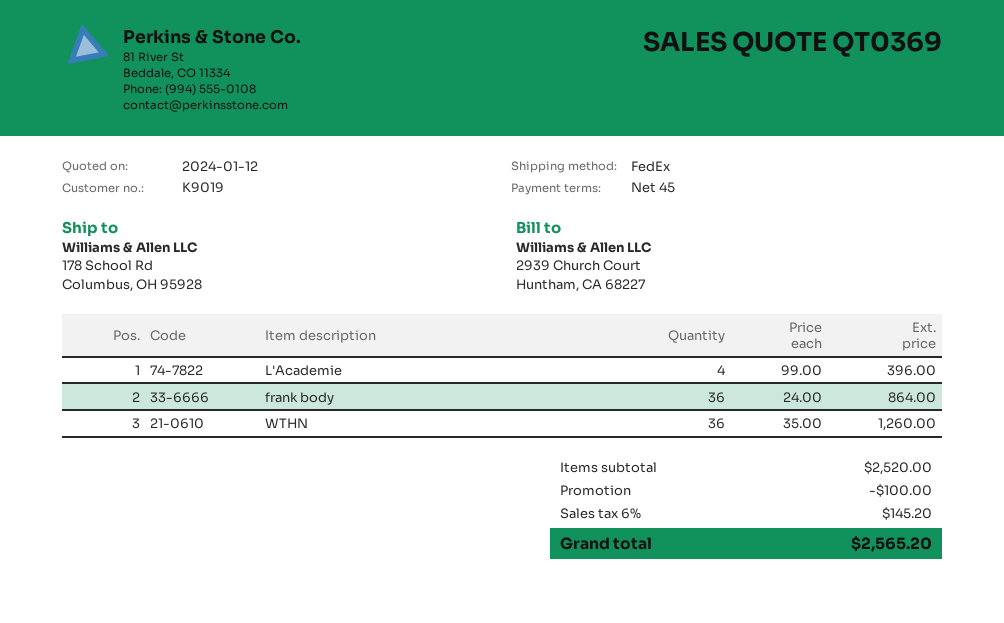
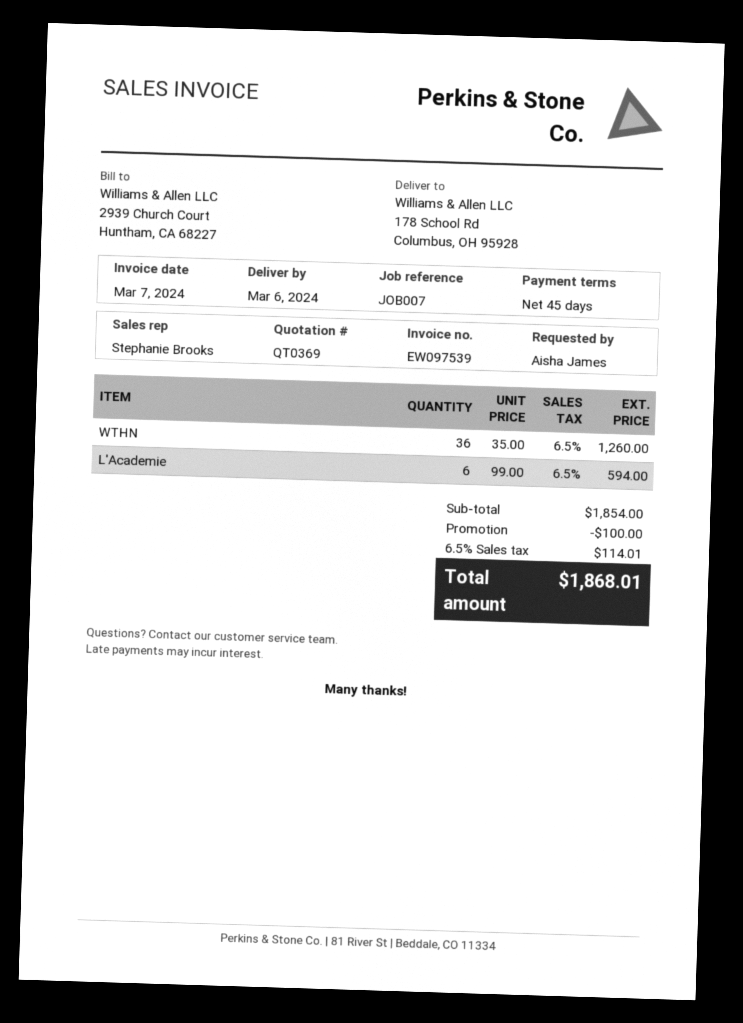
L'Academie: 4 x 99.00 = 396.00 -> 6 x 99.00 = 594.00
frank body: 36 x 24.00 = 864.00 -> none
subtotal: 2520.00 -> 1854.00
tax: 6% = 145.20 -> 6.5% = 114.01
total: 2565.20 -> 1868.01

